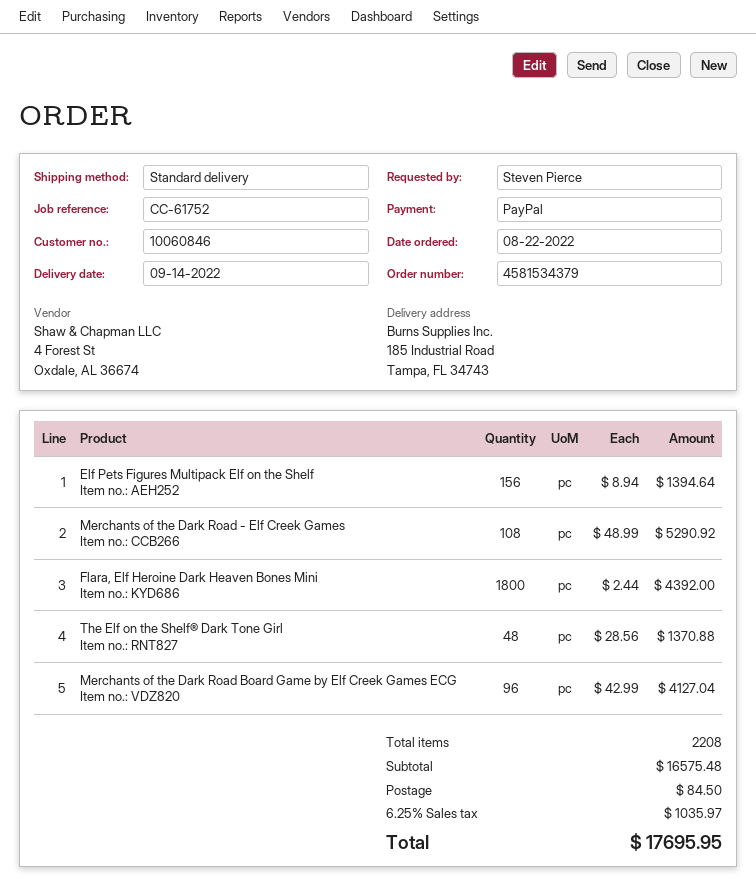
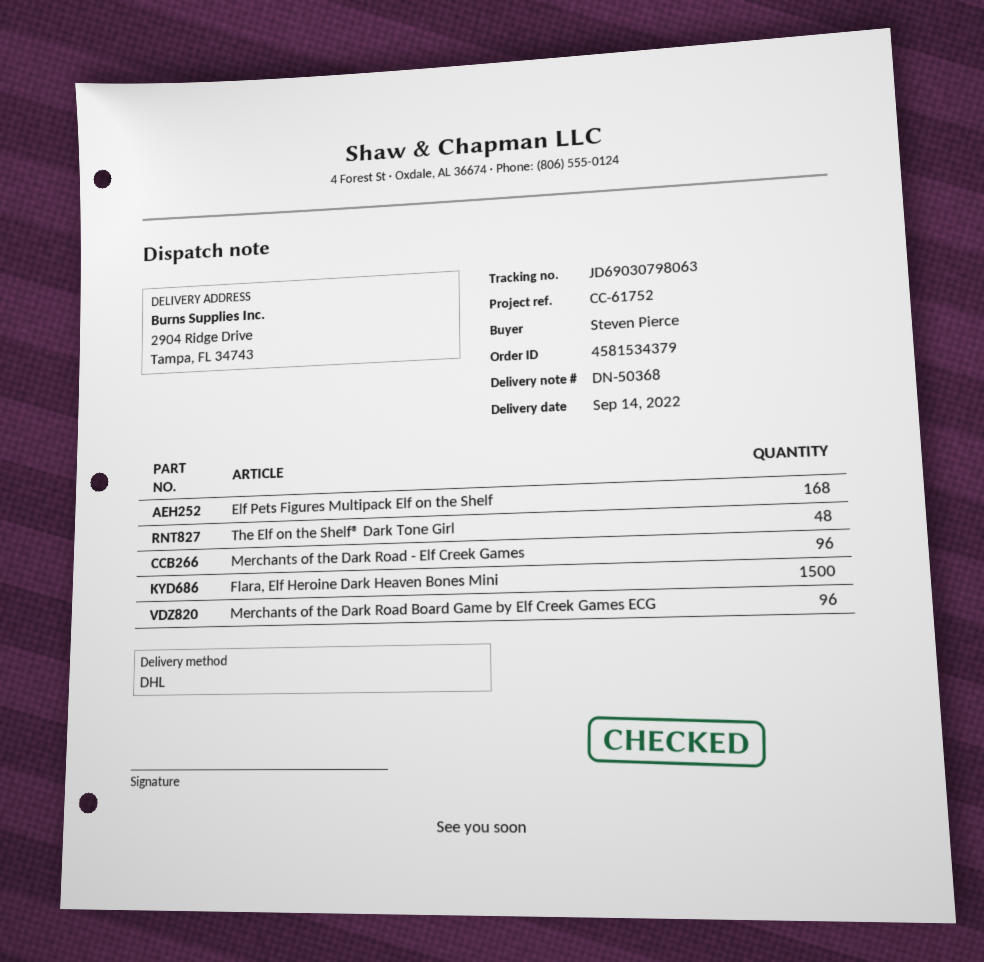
shipping method: standard -> DHL
ship to: 185 Industrial Road, Tampa, FL 34743 -> 2904 Ridge Drive, Tampa, FL 34743
Elf Pets Figures Multipack Elf on the Shelf: 156 -> 168
Merchants of the Dark Road - Elf Creek Games: 108 -> 96
Flara, Elf Heroine Dark Heaven Bones Mini: 1800 -> 1500

